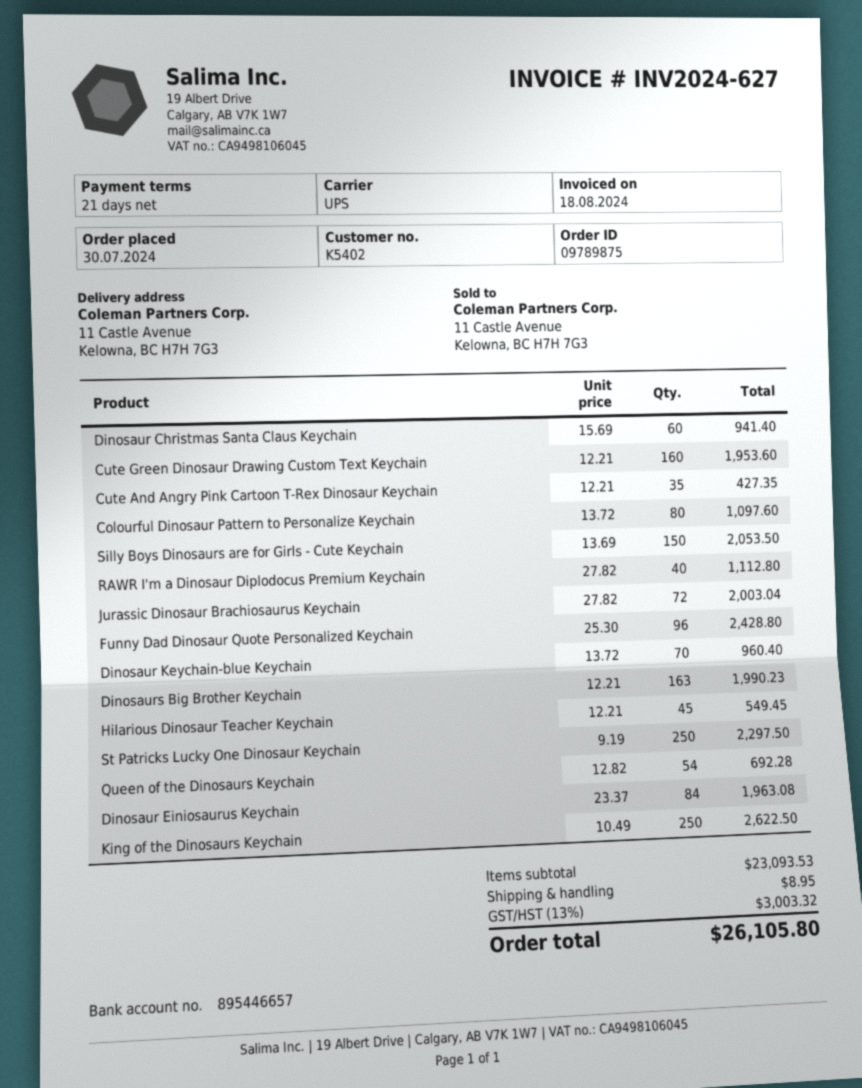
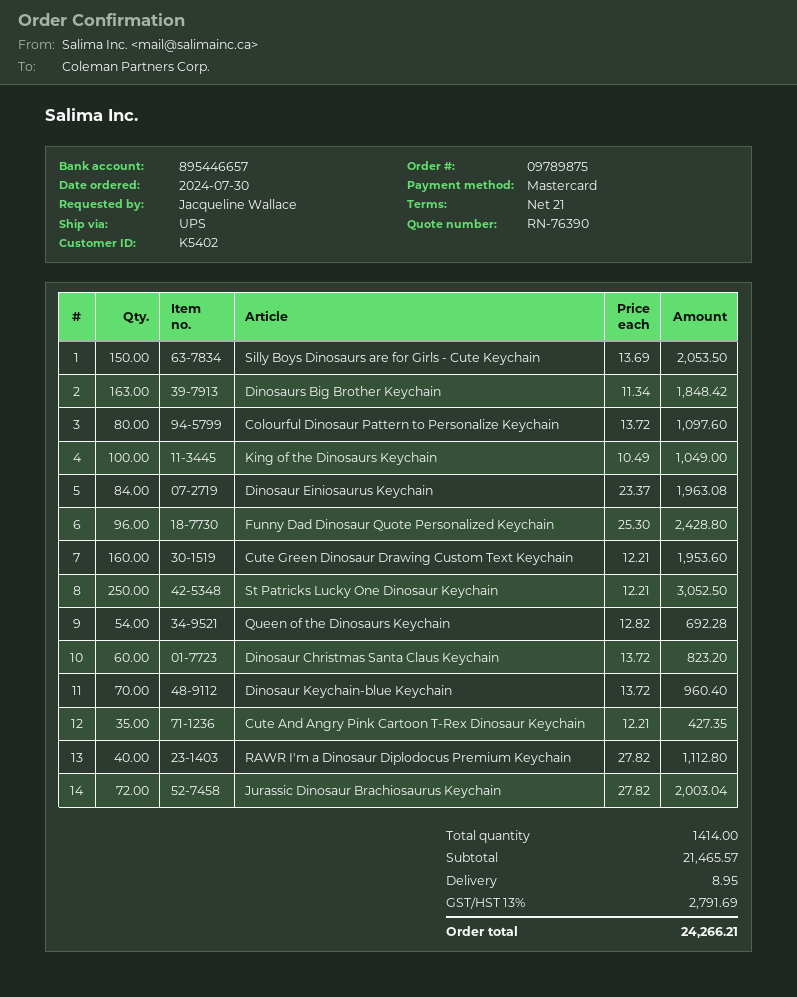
Dinosaur Christmas Santa Claus Keychain: 60 x 15.69 = 941.40 -> 60 x 13.72 = 823.20
Dinosaurs Big Brother Keychain: 163 x 12.21 = 1990.23 -> 163 x 11.34 = 1848.42
Hilarious Dinosaur Teacher Keychain: 45 x 12.21 = 549.45 -> none
St Patricks Lucky One Dinosaur Keychain: 250 x 9.19 = 2297.50 -> 250 x 12.21 = 3052.50
King of the Dinosaurs Keychain: 250 x 10.49 = 2622.50 -> 100 x 10.49 = 1049.00
subtotal: 23093.53 -> 21465.57
tax: 13% = 3003.32 -> 13% = 2791.69
total: 26105.80 -> 24266.21

